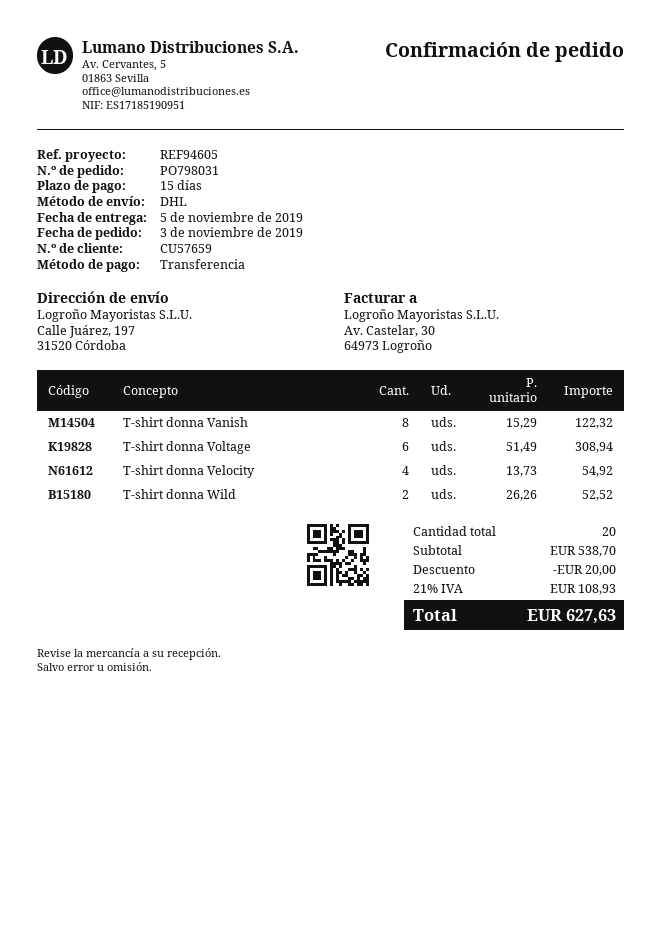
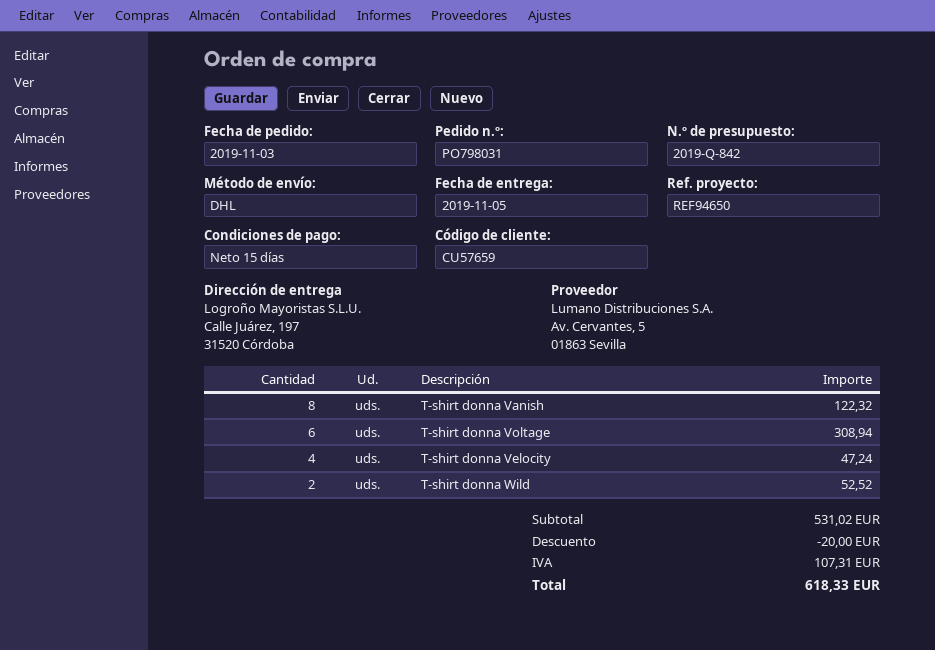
reference: REF94605 -> REF94650
T-shirt donna Velocity: 4 for 54.92 -> 4 for 47.24
subtotal: 538.70 -> 531.02
tax: 108.93 -> 107.31
total: 627.63 -> 618.33

